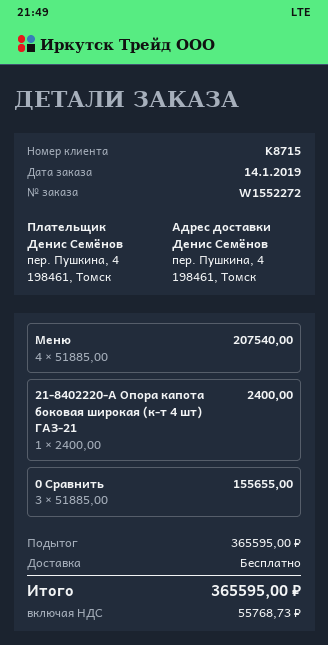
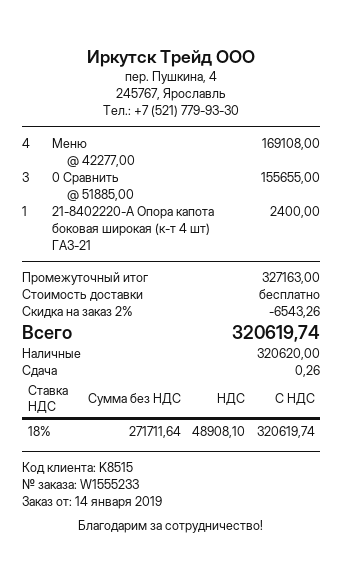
order number: W1552272 -> W1555233
customer number: K8715 -> K8515
Меню: 4 x 51885.00 = 207540.00 -> 4 x 42277.00 = 169108.00
subtotal: 365595.00 -> 327163.00
discount: none -> 2% = 6543.26
tax: 55768.73 -> 48908.10
total: 365595.00 -> 320619.74

